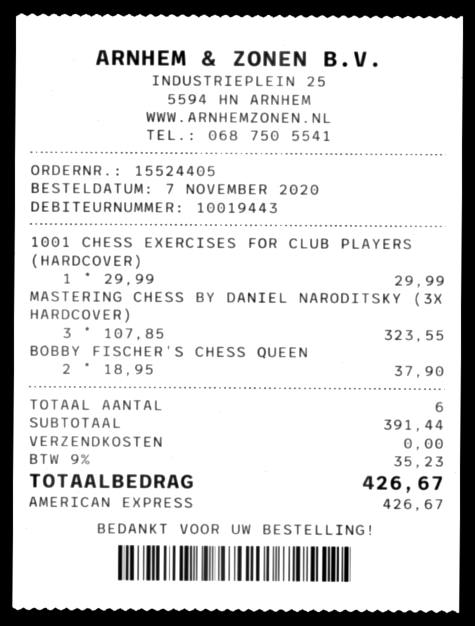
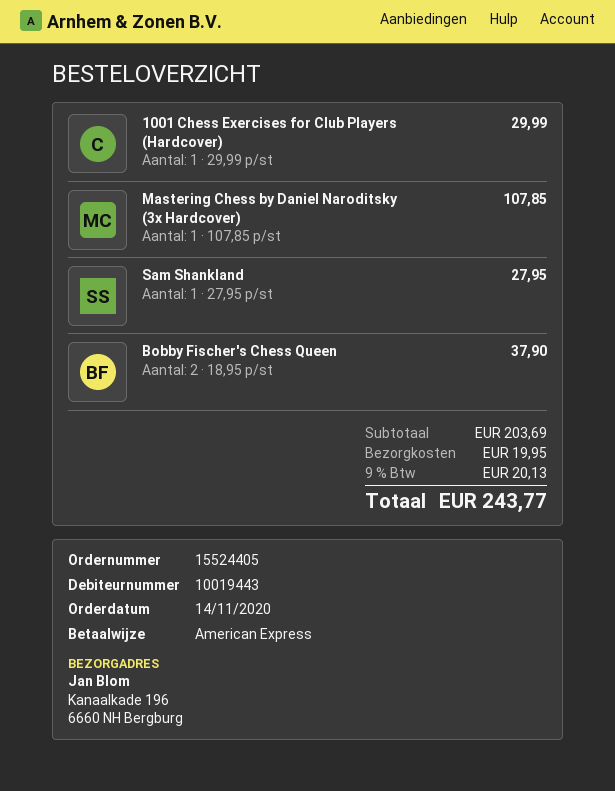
order date: 2020-11-07 -> 2020-11-14
MASTERING CHESS BY DANIEL NARODITSKY (3X HARDCOVER): 3 x 107.85 = 323.55 -> 1 x 107.85 = 107.85
Sam Shankland: none -> 1 x 27.95 = 27.95
subtotal: 391.44 -> 203.69
shipping: 0.00 -> 19.95
tax: 9% = 35.23 -> 9% = 20.13
total: 426.67 -> 243.77

